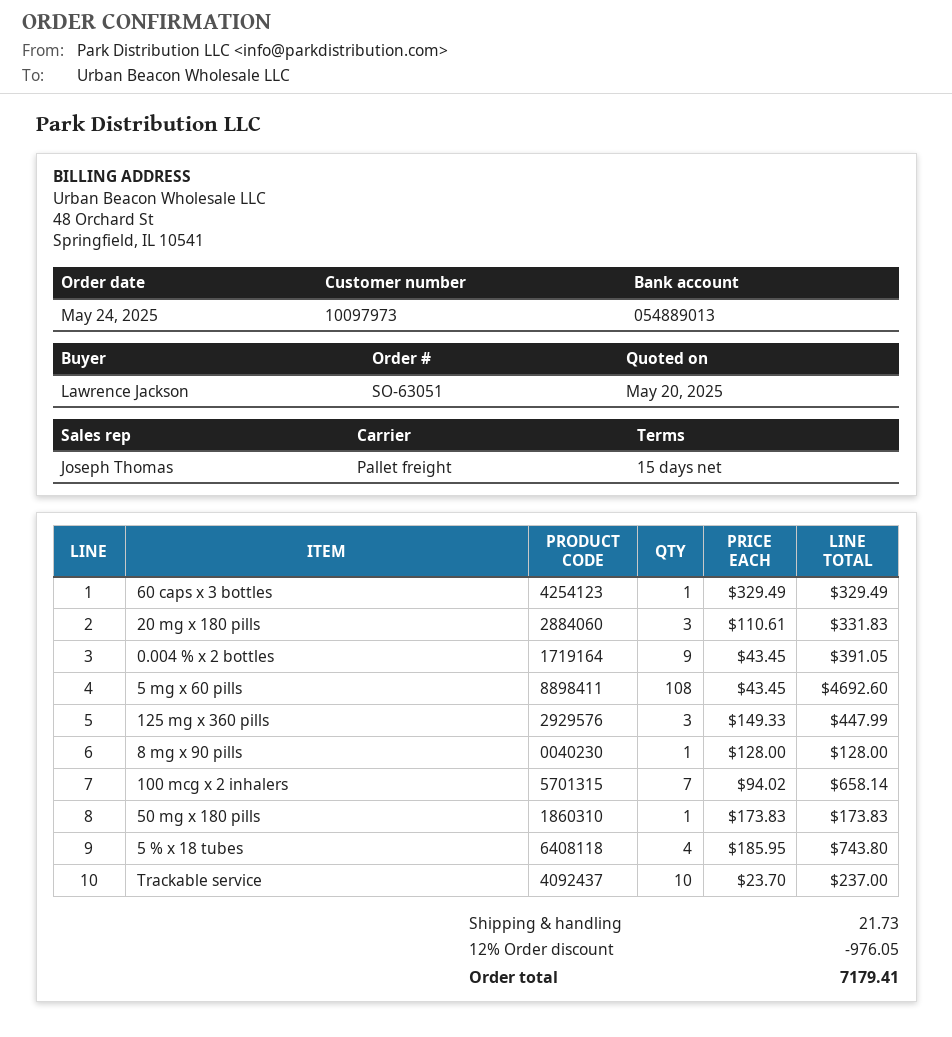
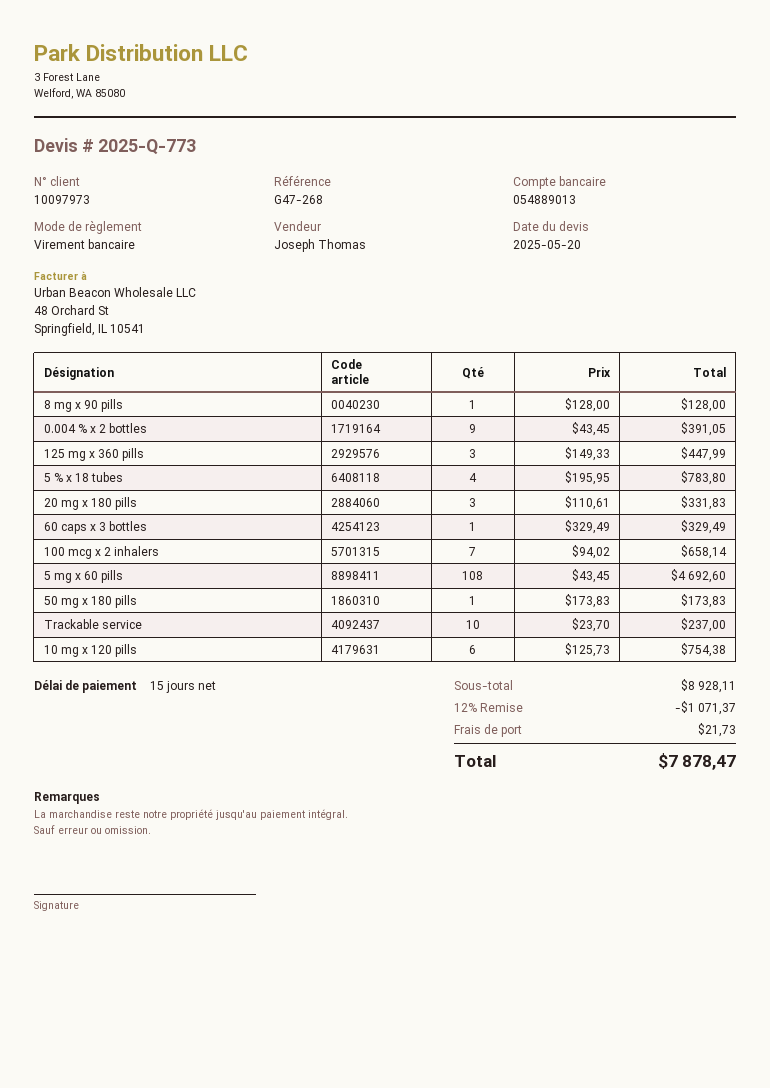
5 % x 18 tubes: 4 x 185.95 = 743.80 -> 4 x 195.95 = 783.80
10 mg x 120 pills: none -> 6 x 125.73 = 754.38
discount: 12% = 976.05 -> 12% = 1071.37
total: 7179.41 -> 7878.47

